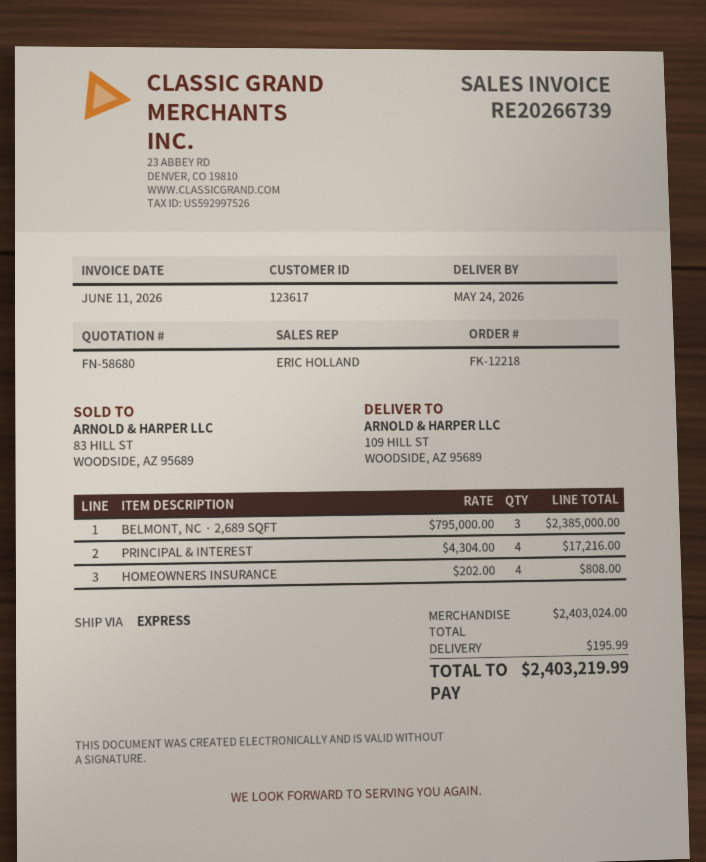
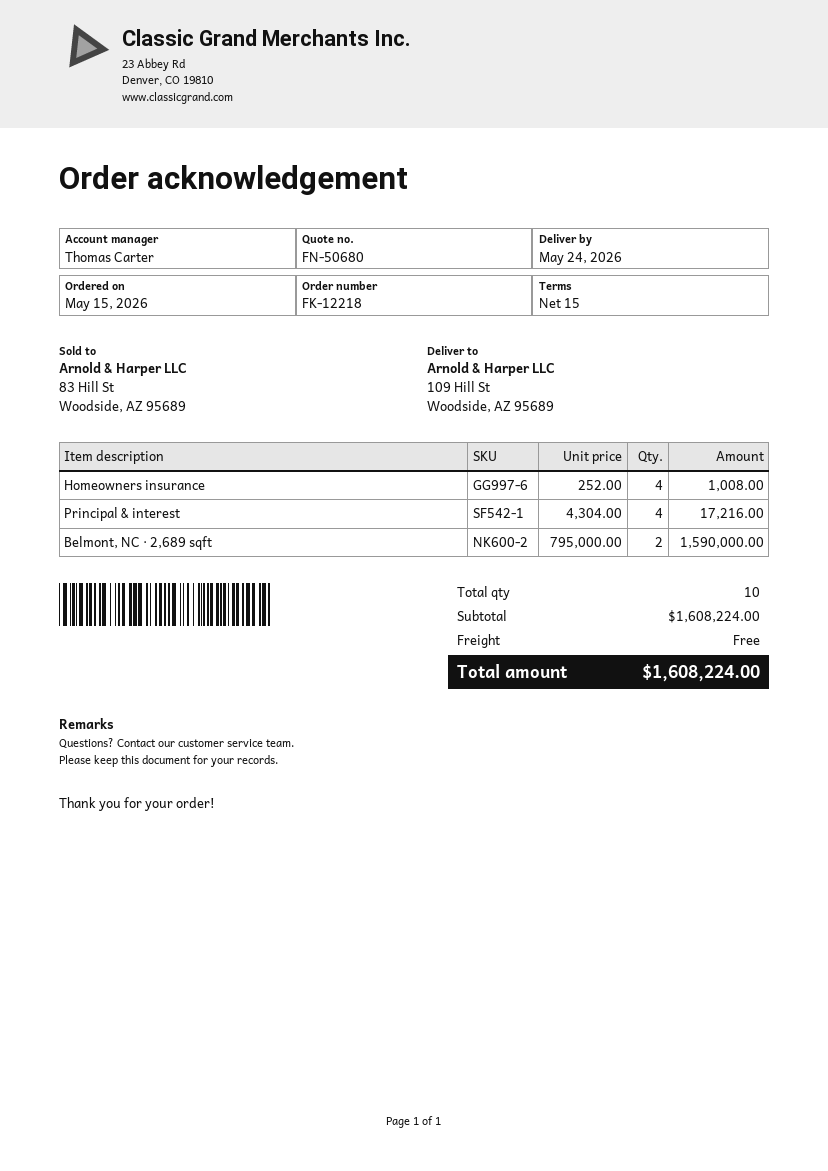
quote number: FN-58680 -> FN-50680
sales rep: ERIC HOLLAND -> Thomas Carter
BELMONT, NC · 2,689 SQFT: 3 x 795000.00 = 2385000.00 -> 2 x 795000.00 = 1590000.00
HOMEOWNERS INSURANCE: 4 x 202.00 = 808.00 -> 4 x 252.00 = 1008.00
subtotal: 2403024.00 -> 1608224.00
shipping: 195.99 -> 0.00
total: 2403219.99 -> 1608224.00

